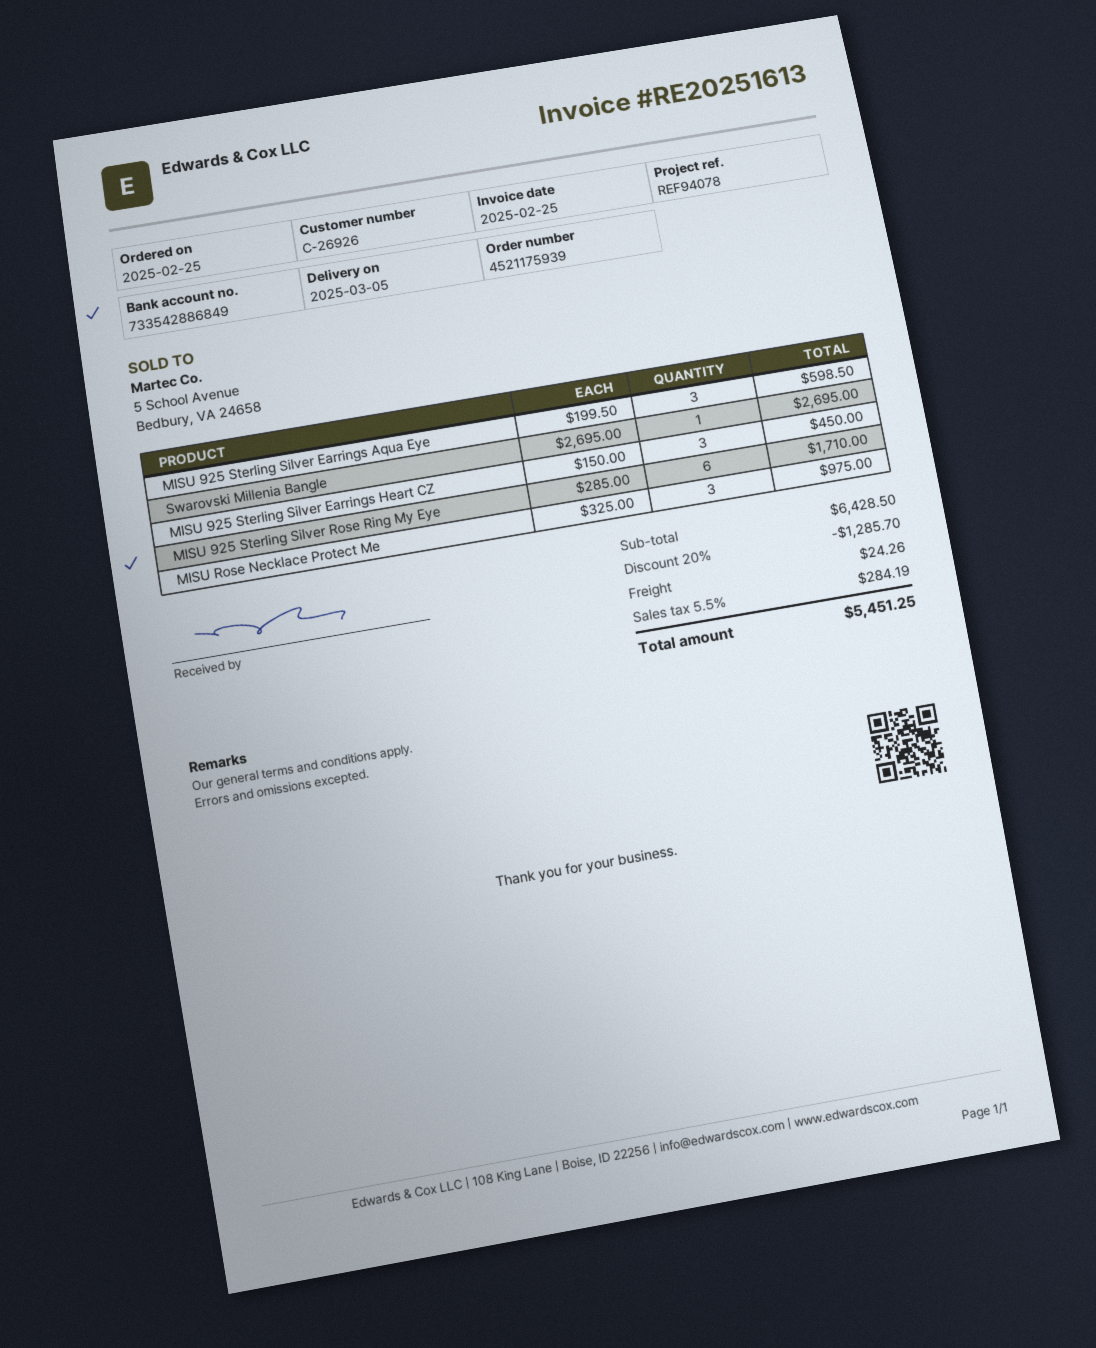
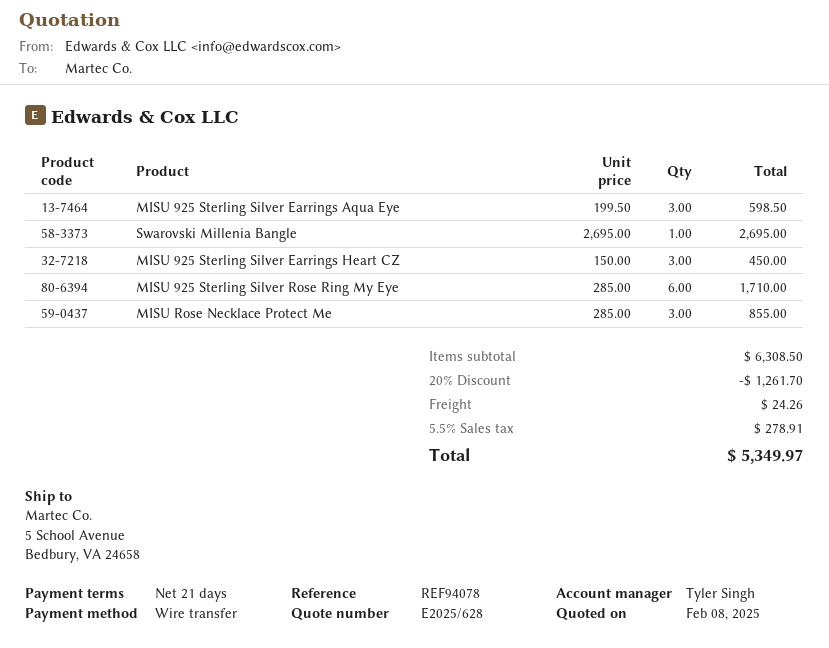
MISU Rose Necklace Protect Me: 3 x 325.00 = 975.00 -> 3 x 285.00 = 855.00
subtotal: 6428.50 -> 6308.50
discount: 20% = 1285.70 -> 20% = 1261.70
tax: 5.5% = 284.19 -> 5.5% = 278.91
total: 5451.25 -> 5349.97

